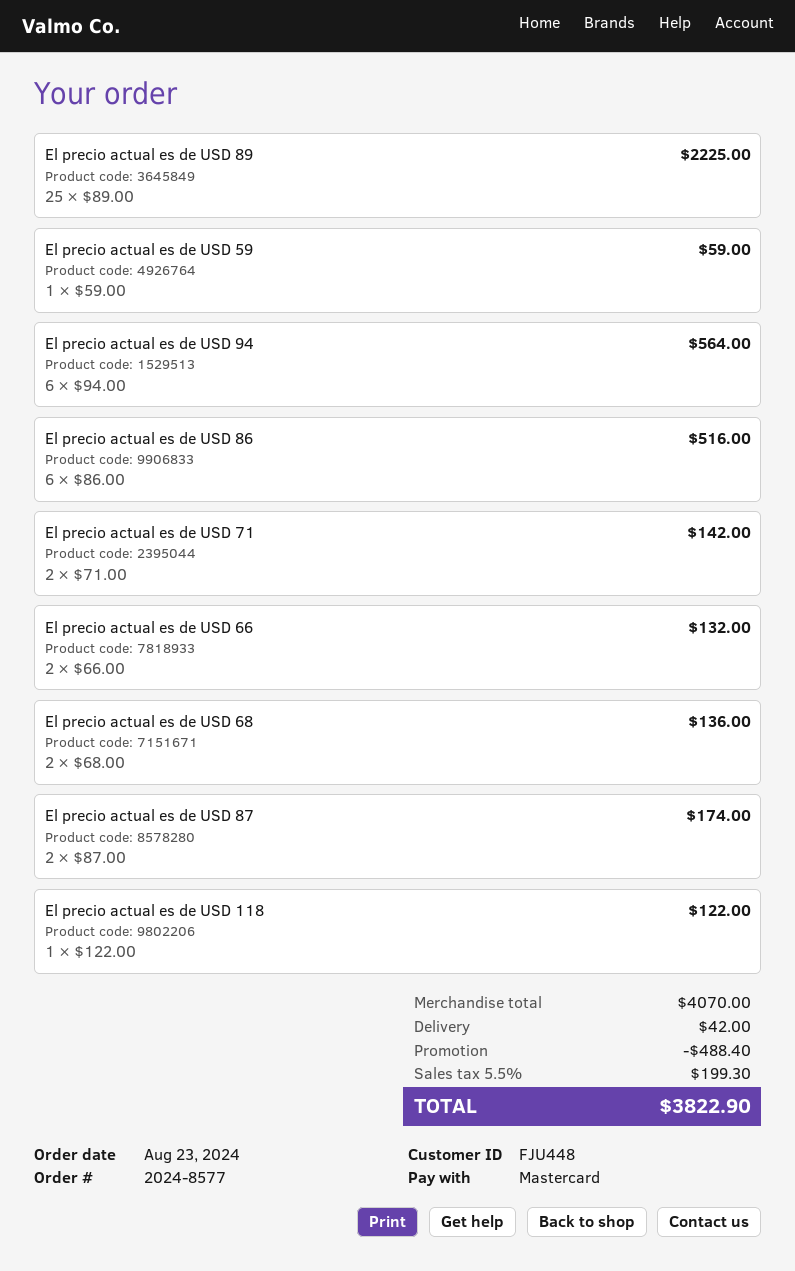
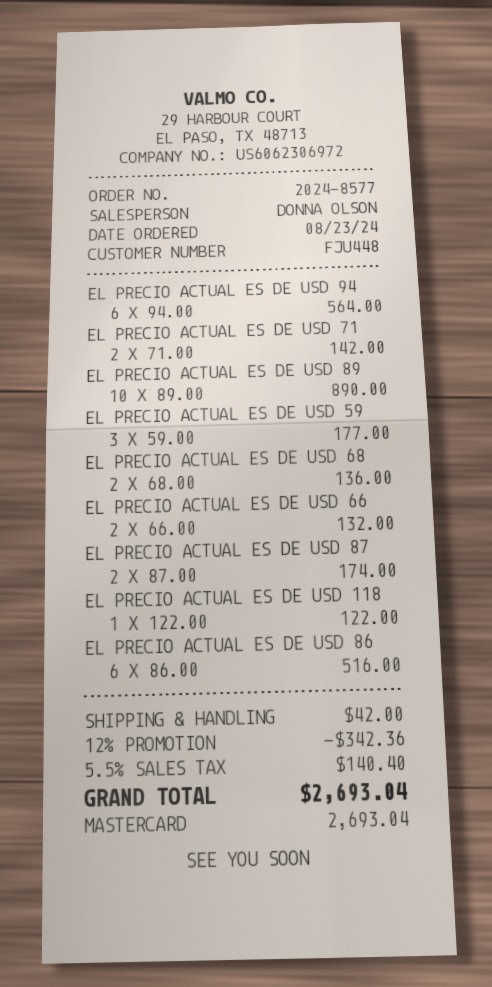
El precio actual es de USD 89: 25 x 89.00 = 2225.00 -> 10 x 89.00 = 890.00
El precio actual es de USD 59: 1 x 59.00 = 59.00 -> 3 x 59.00 = 177.00
discount: 488.40 -> 342.36
tax: 5.5% = 199.30 -> 5.5% = 140.40
total: 3822.90 -> 2693.04

